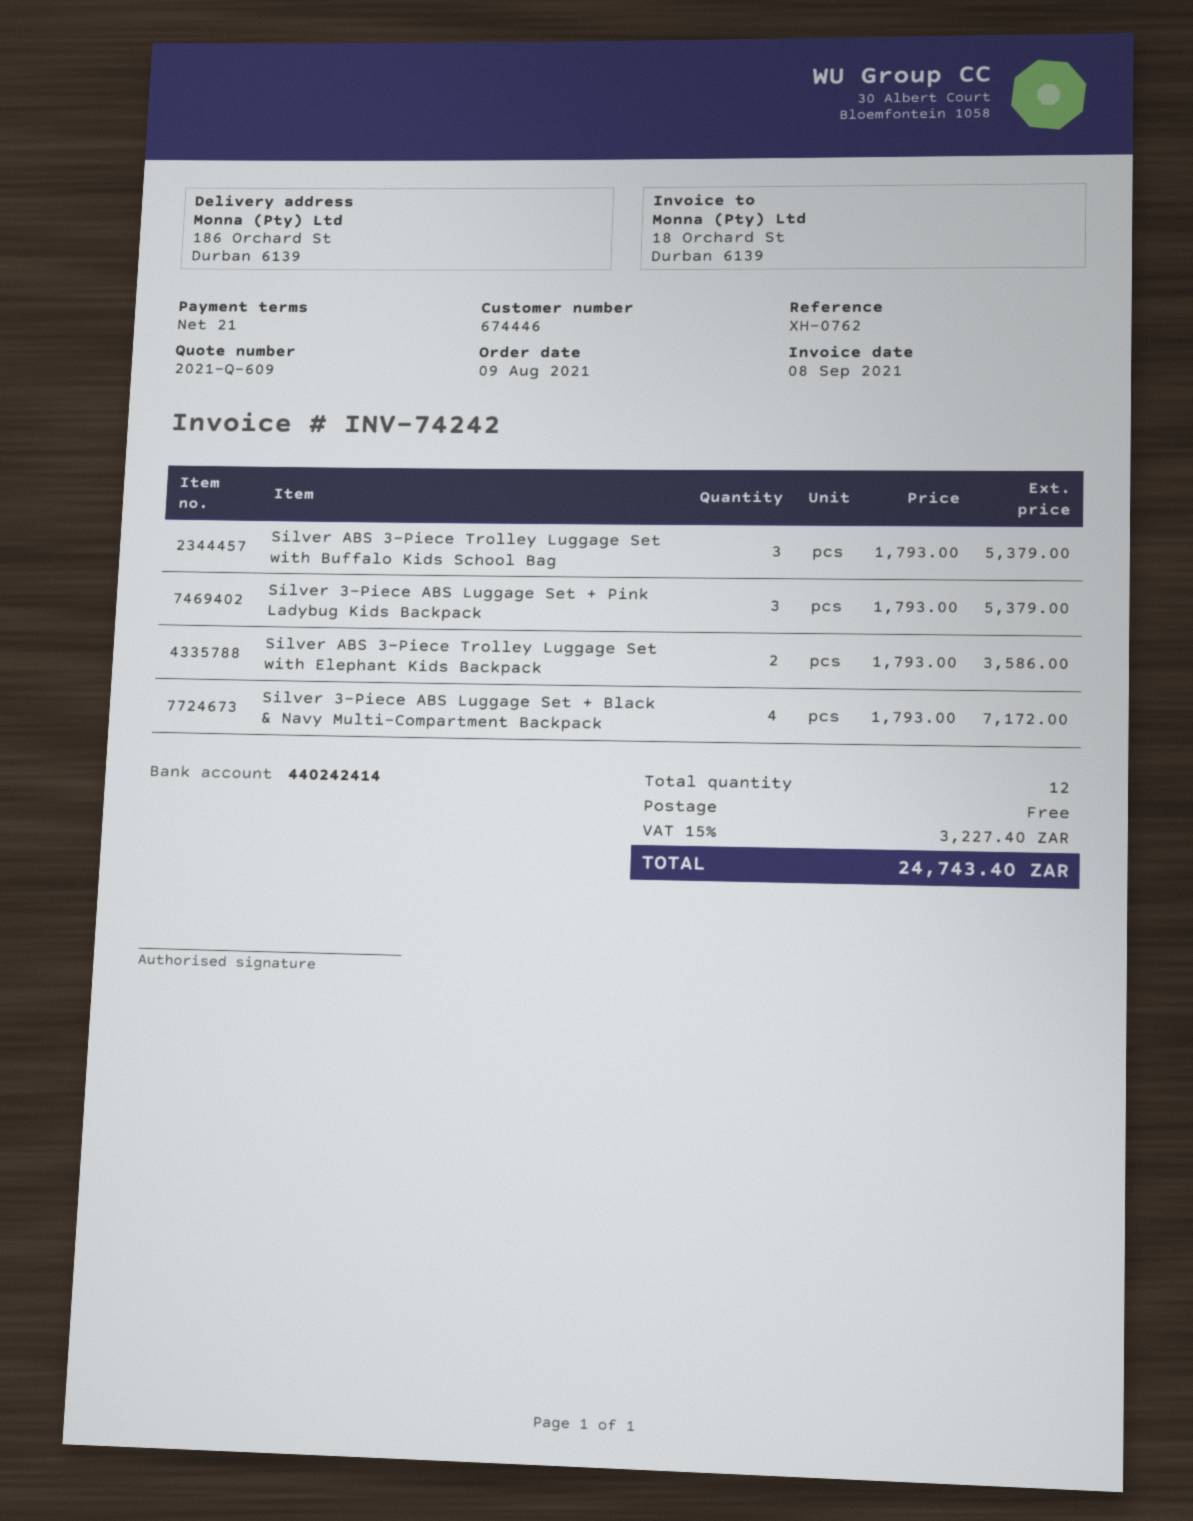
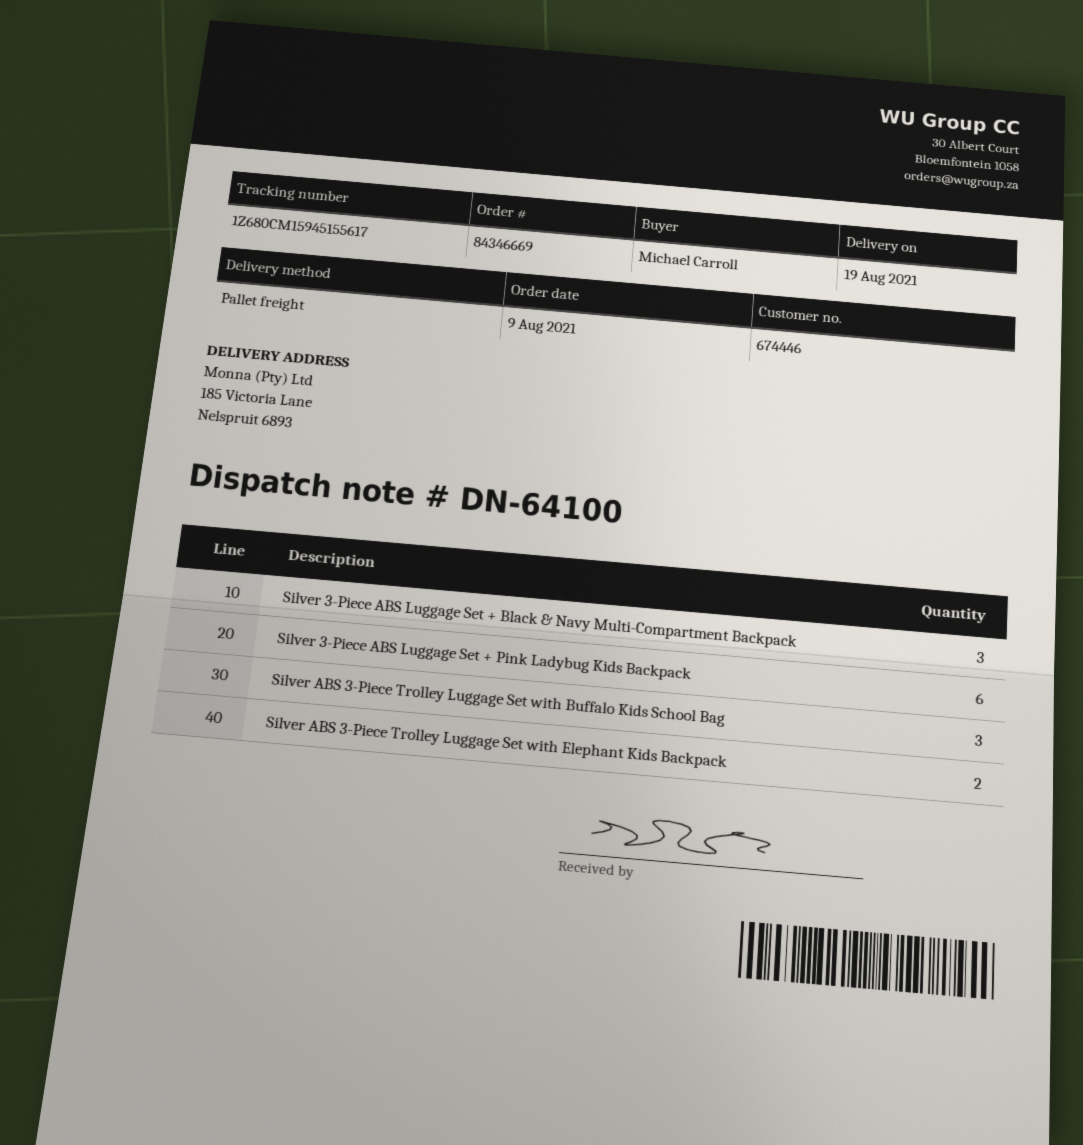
ship to: 186 Orchard St, Durban 6139 -> 185 Victoria Lane, Nelspruit 6893
Silver 3-Piece ABS Luggage Set + Pink Ladybug Kids Backpack: 3 -> 6
Silver 3-Piece ABS Luggage Set + Black & Navy Multi-Compartment Backpack: 4 -> 3

